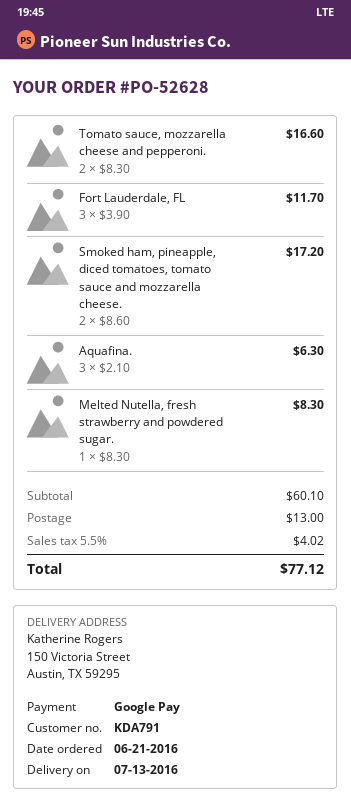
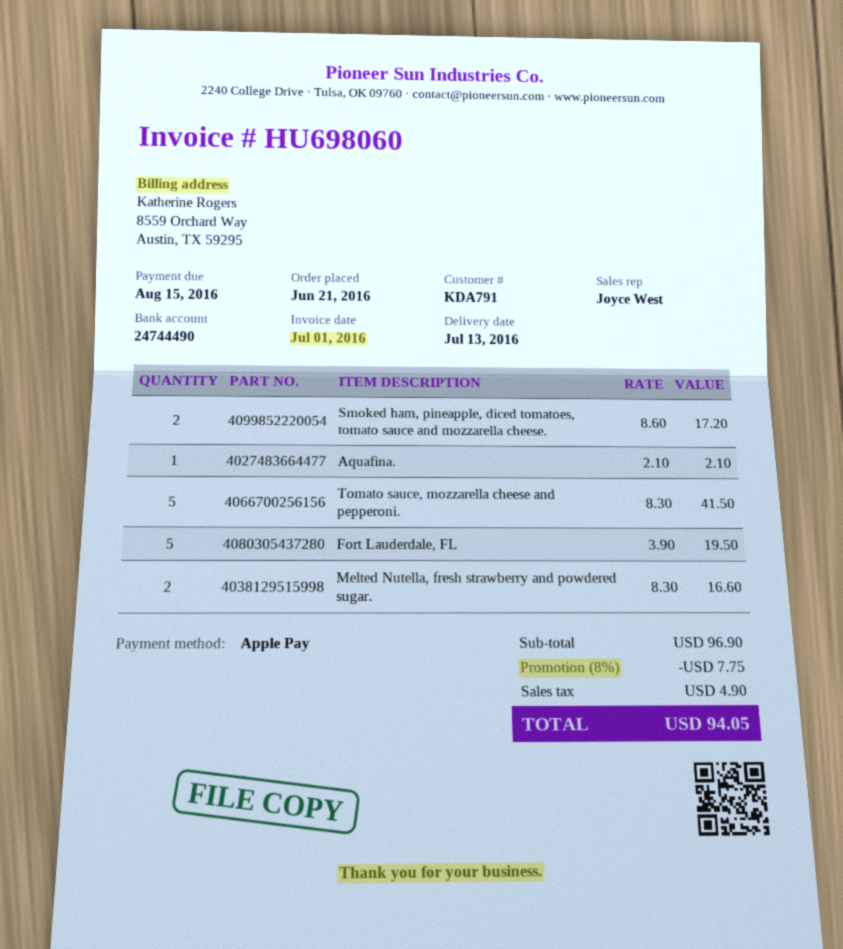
payment method: Google Pay -> Apple Pay
Tomato sauce, mozzarella cheese and pepperoni.: 2 x 8.30 = 16.60 -> 5 x 8.30 = 41.50
Fort Lauderdale, FL: 3 x 3.90 = 11.70 -> 5 x 3.90 = 19.50
Aquafina.: 3 x 2.10 = 6.30 -> 1 x 2.10 = 2.10
Melted Nutella, fresh strawberry and powdered sugar.: 1 x 8.30 = 8.30 -> 2 x 8.30 = 16.60
subtotal: 60.10 -> 96.90
discount: none -> 8% = 7.75
shipping: 13.00 -> none
tax: 4.02 -> 4.90
total: 77.12 -> 94.05

